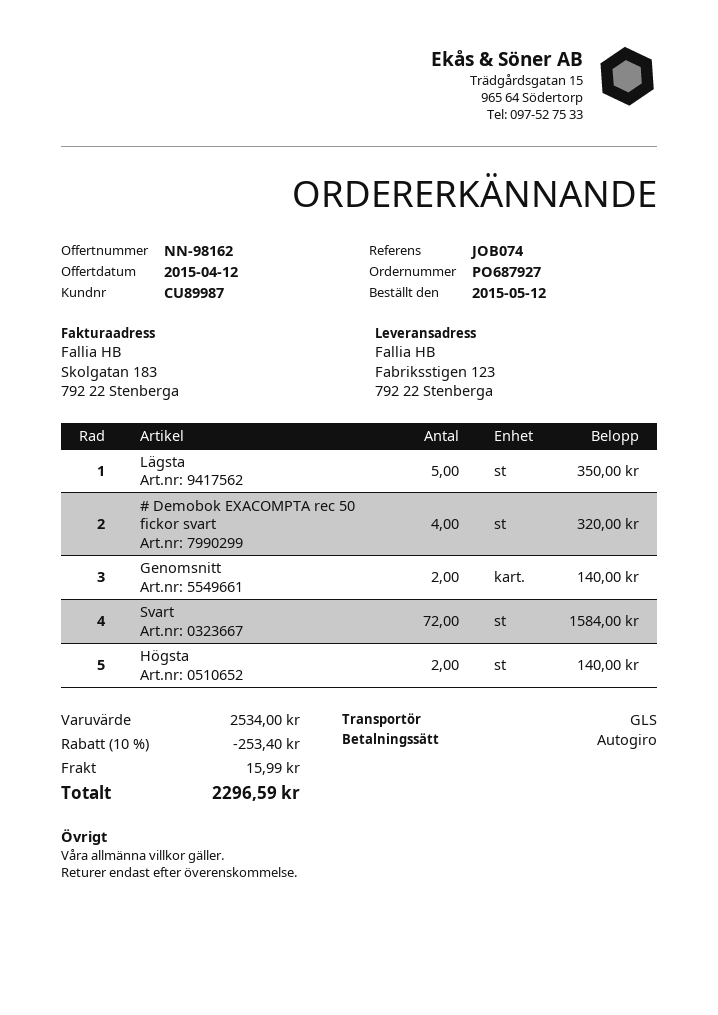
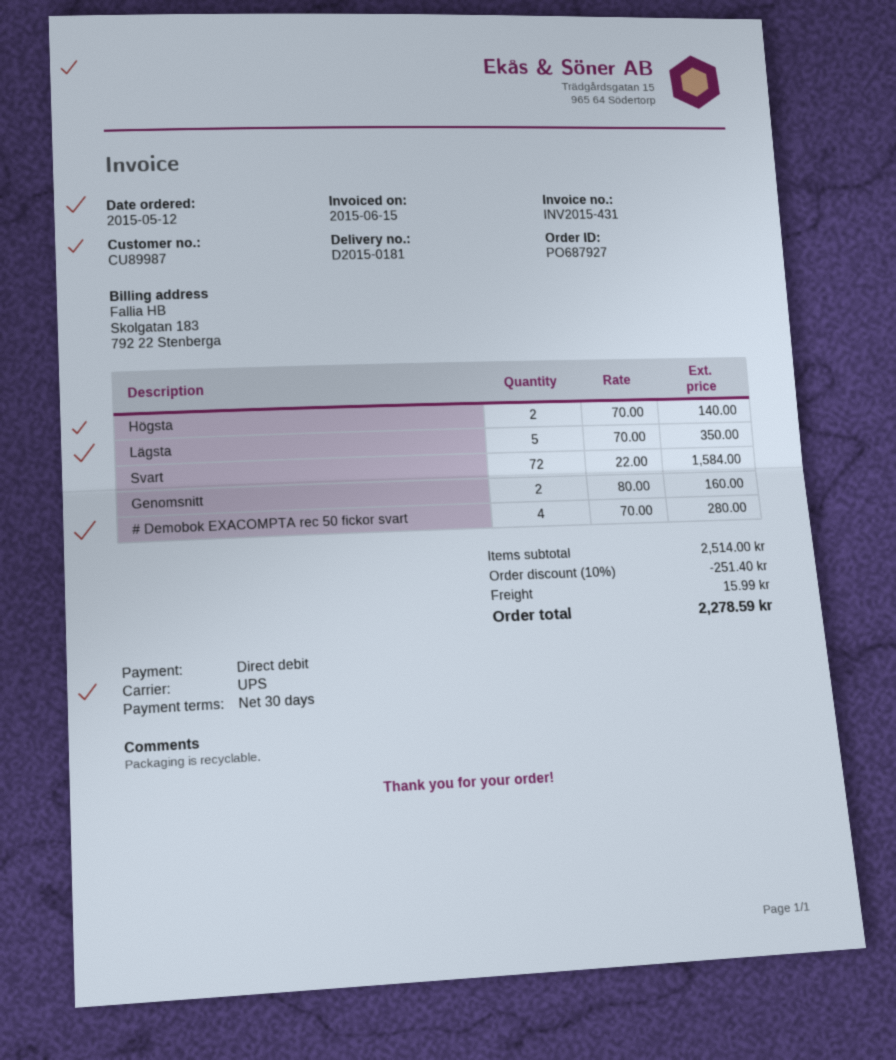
shipping method: GLS -> UPS
# Demobok EXACOMPTA rec 50 fickor svart: 4 for 320.00 -> 4 for 280.00
Genomsnitt: 2 for 140.00 -> 2 for 160.00
subtotal: 2534.00 -> 2514.00
discount: 10% = 253.40 -> 10% = 251.40
total: 2296.59 -> 2278.59

